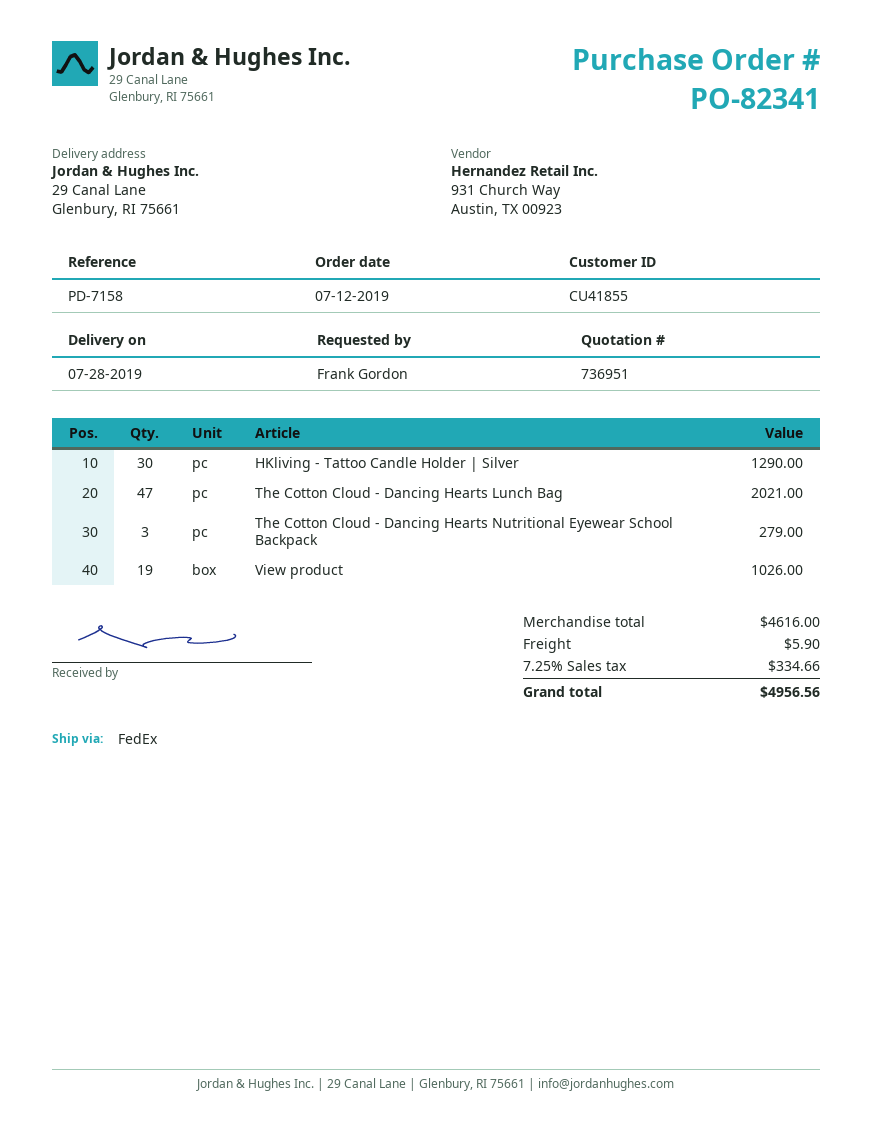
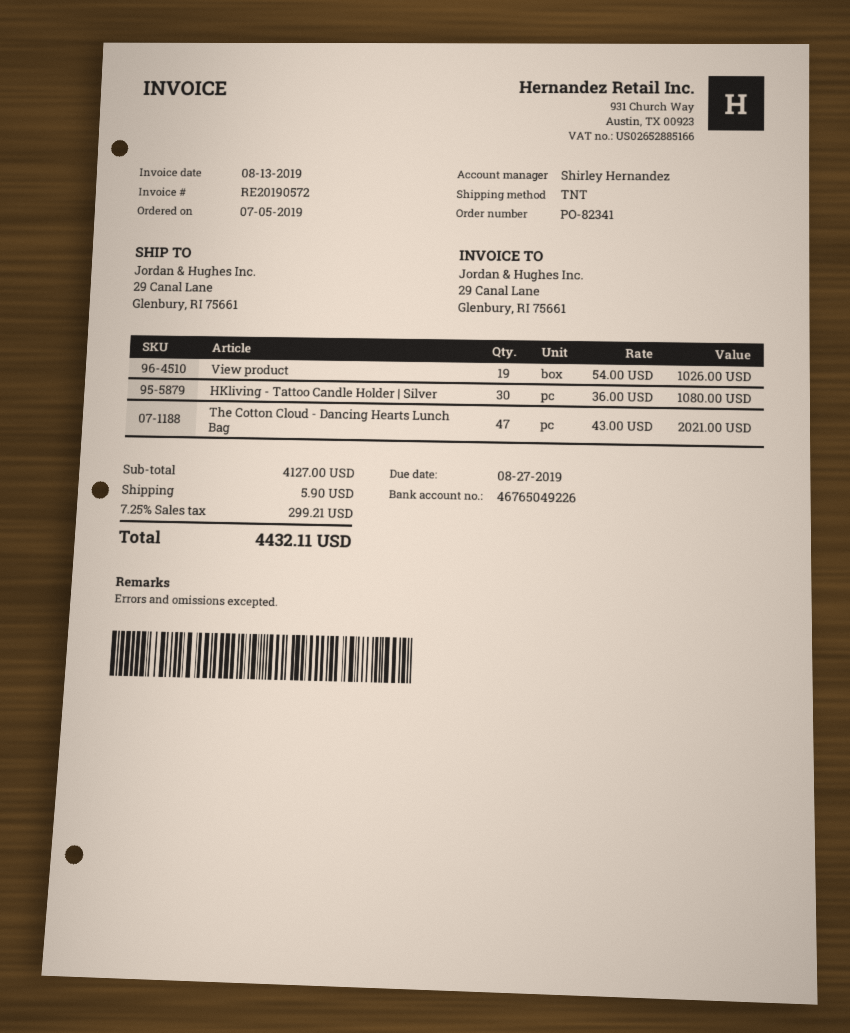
order date: 2019-07-12 -> 2019-07-05
shipping method: FedEx -> TNT
HKliving - Tattoo Candle Holder | Silver: 30 for 1290.00 -> 30 for 1080.00
The Cotton Cloud - Dancing Hearts Nutritional Eyewear School Backpack: 3 for 279.00 -> none
subtotal: 4616.00 -> 4127.00
tax: 7.25% = 334.66 -> 7.25% = 299.21
total: 4956.56 -> 4432.11

